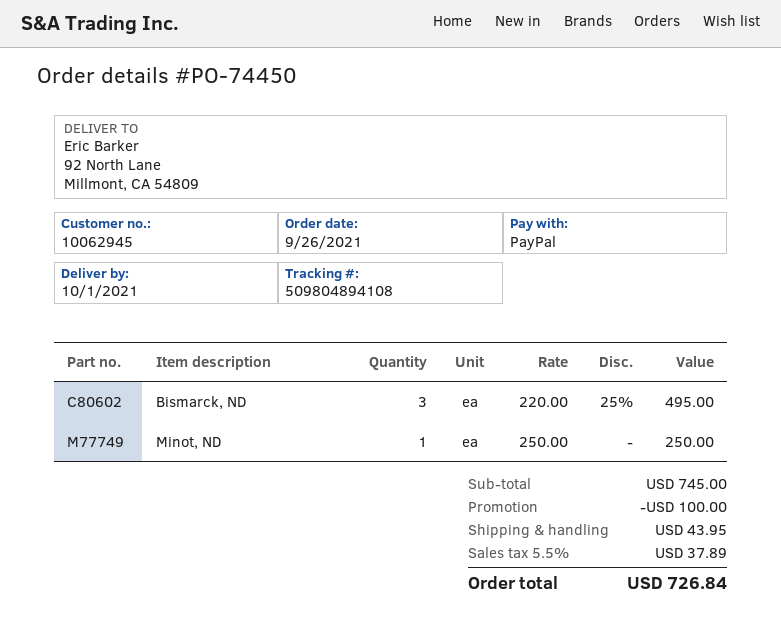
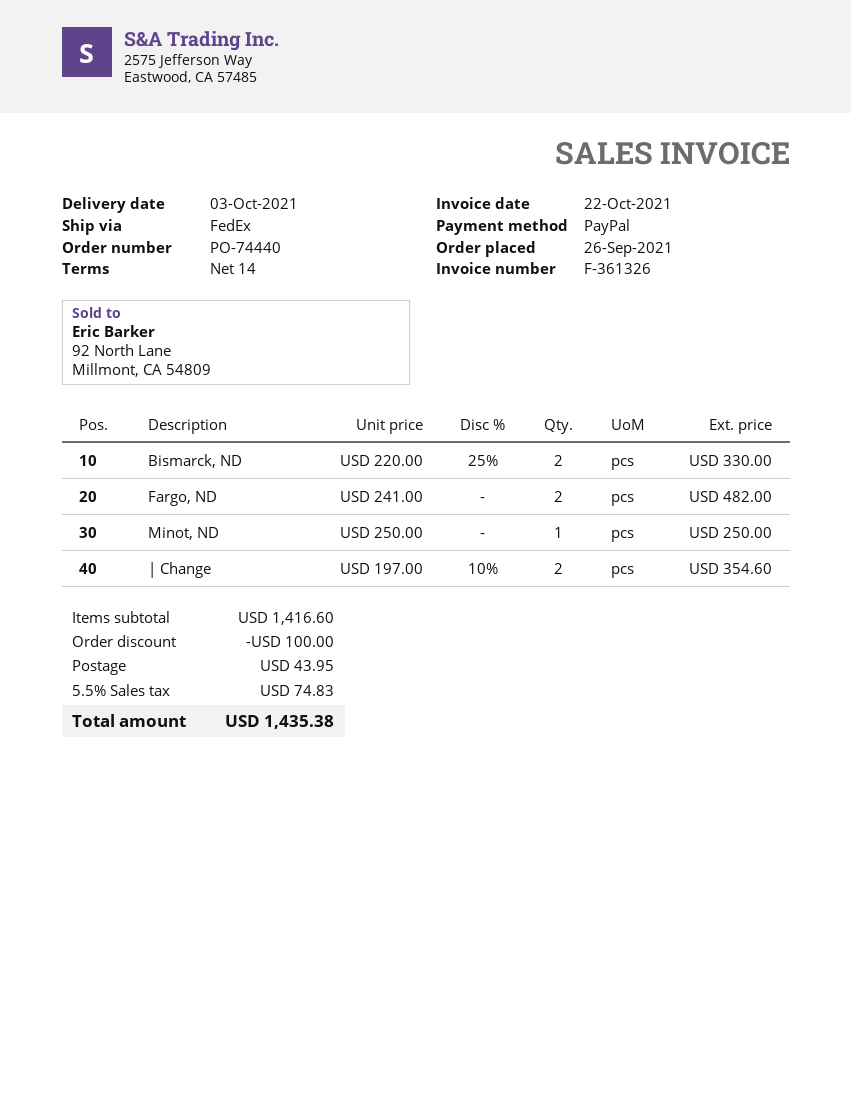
order number: PO-74450 -> PO-74440
delivery date: 2021-10-01 -> 2021-10-03
Bismarck, ND: 3 x 220.00 - 25% = 495.00 -> 2 x 220.00 - 25% = 330.00
Fargo, ND: none -> 2 x 241.00 = 482.00
| Change: none -> 2 x 197.00 - 10% = 354.60
subtotal: 745.00 -> 1416.60
tax: 5.5% = 37.89 -> 5.5% = 74.83
total: 726.84 -> 1435.38

